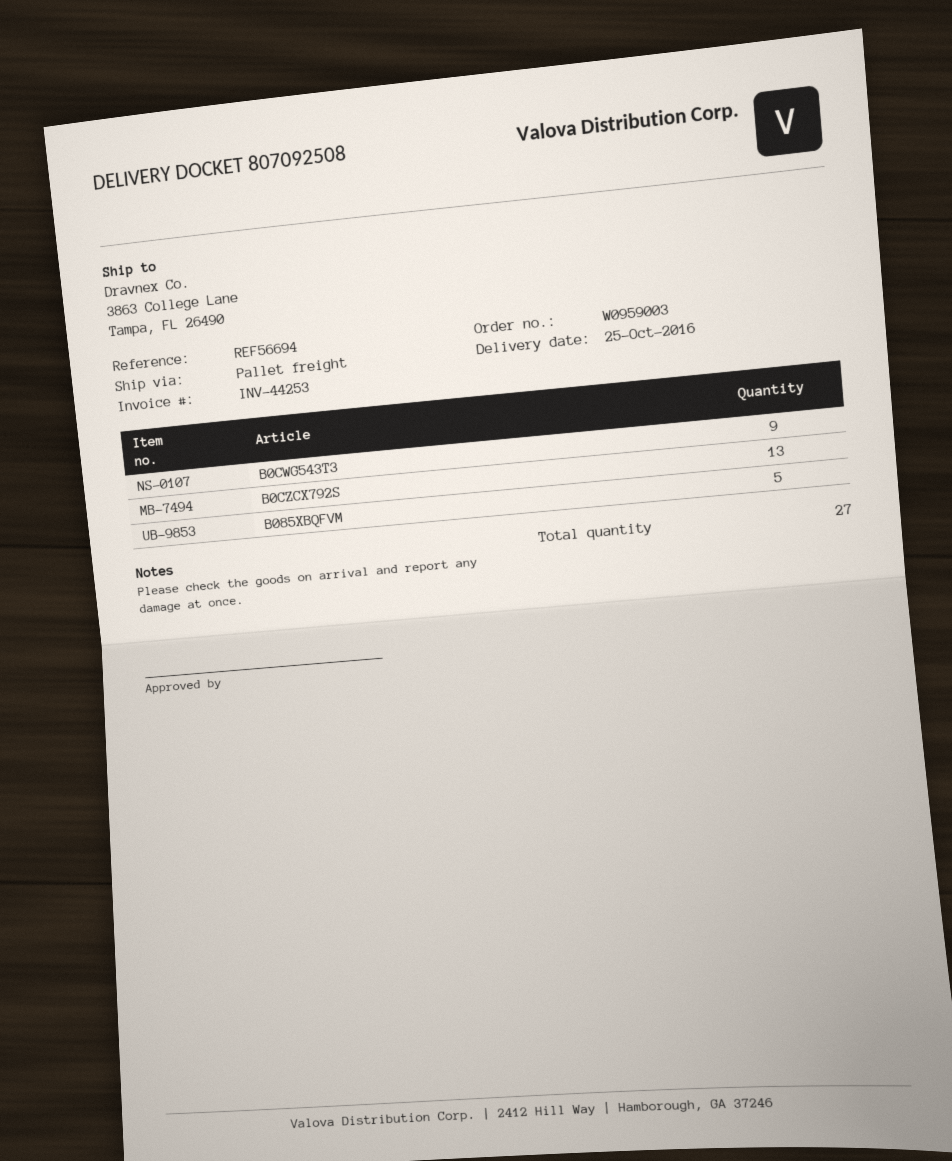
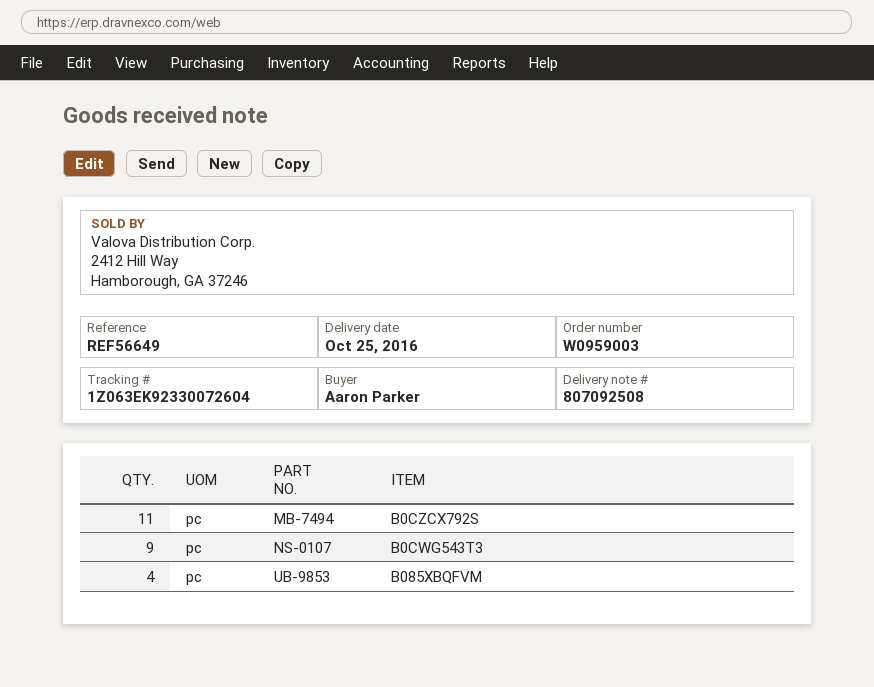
reference: REF56694 -> REF56649
B0CZCX792S: 13 -> 11
B085XBQFVM: 5 -> 4

